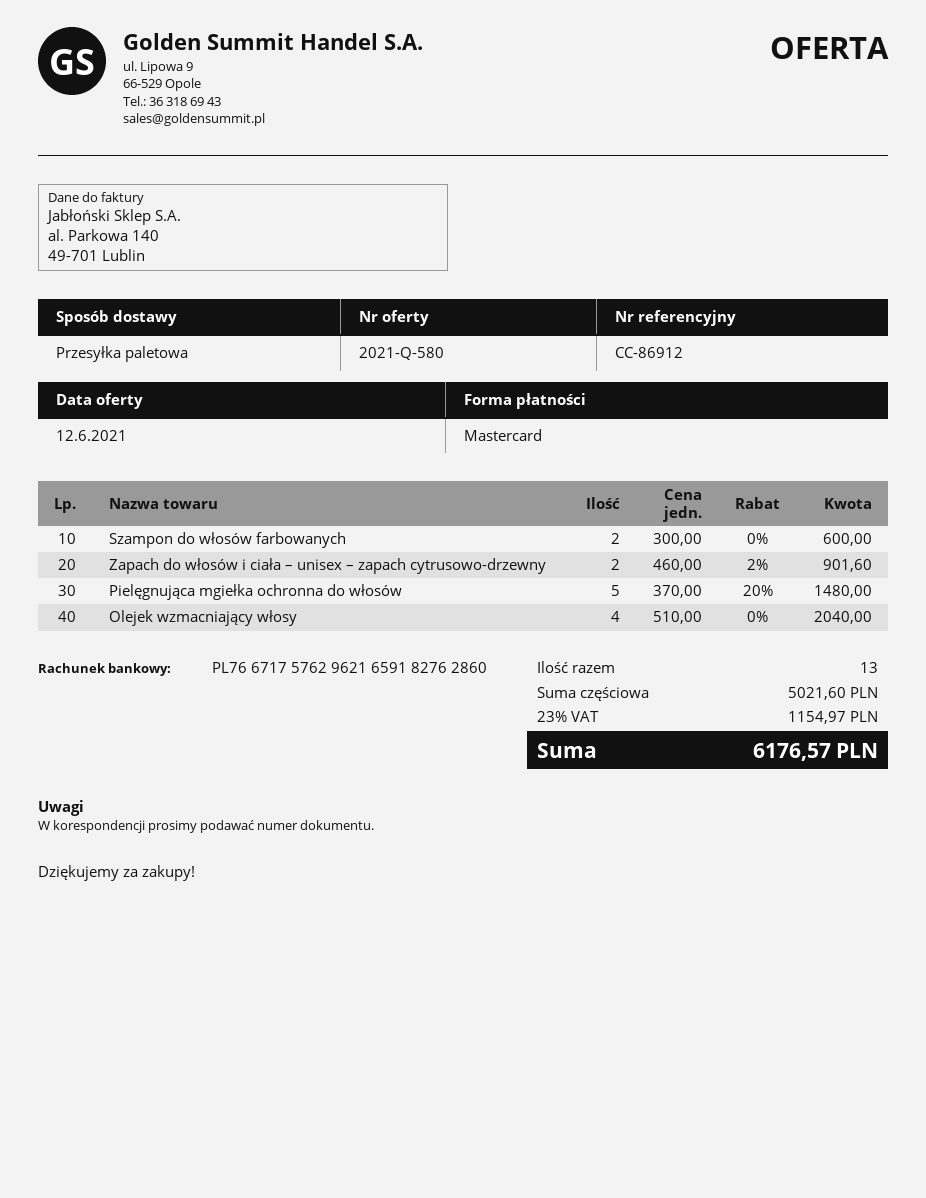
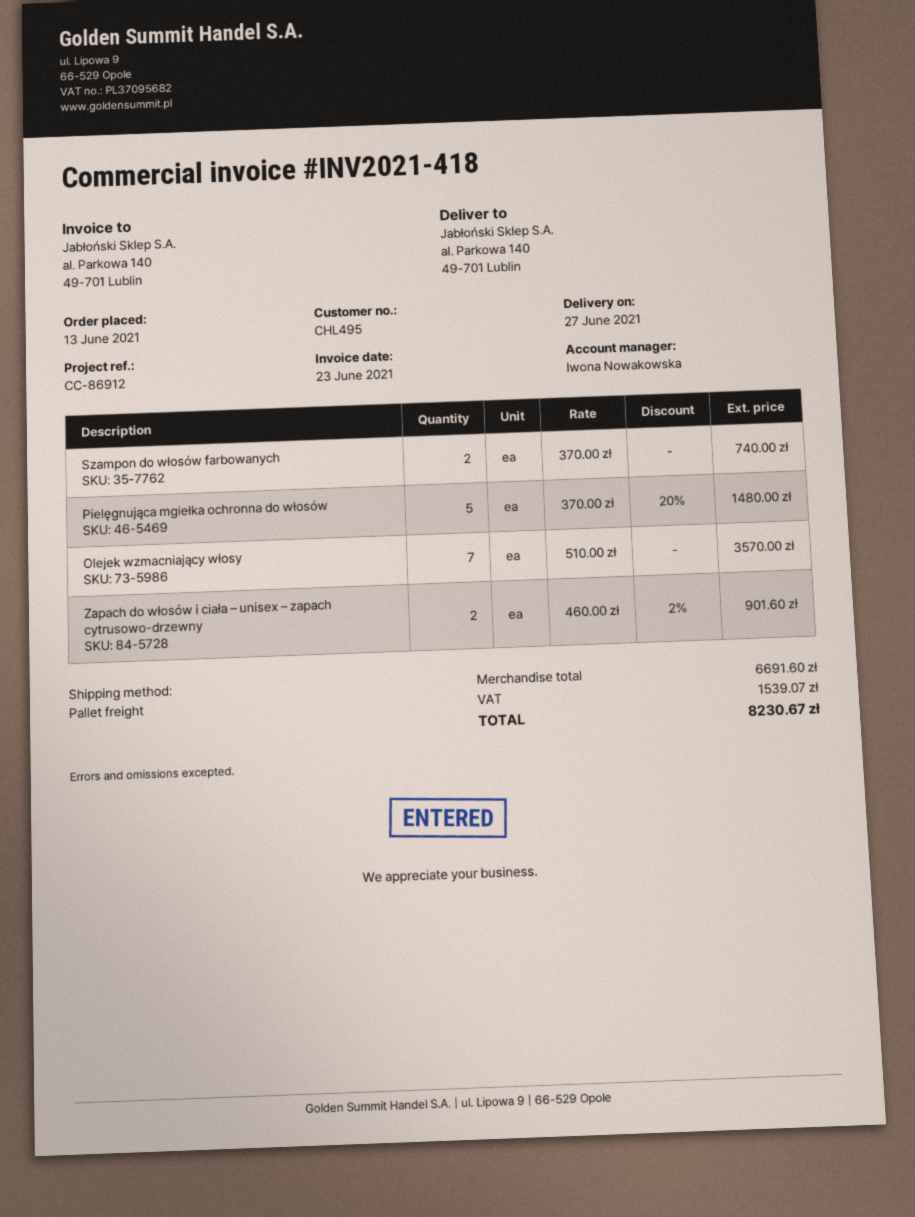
Szampon do włosów farbowanych: 2 x 300.00 = 600.00 -> 2 x 370.00 = 740.00
Olejek wzmacniający włosy: 4 x 510.00 = 2040.00 -> 7 x 510.00 = 3570.00
subtotal: 5021.60 -> 6691.60
tax: 1154.97 -> 1539.07
total: 6176.57 -> 8230.67

